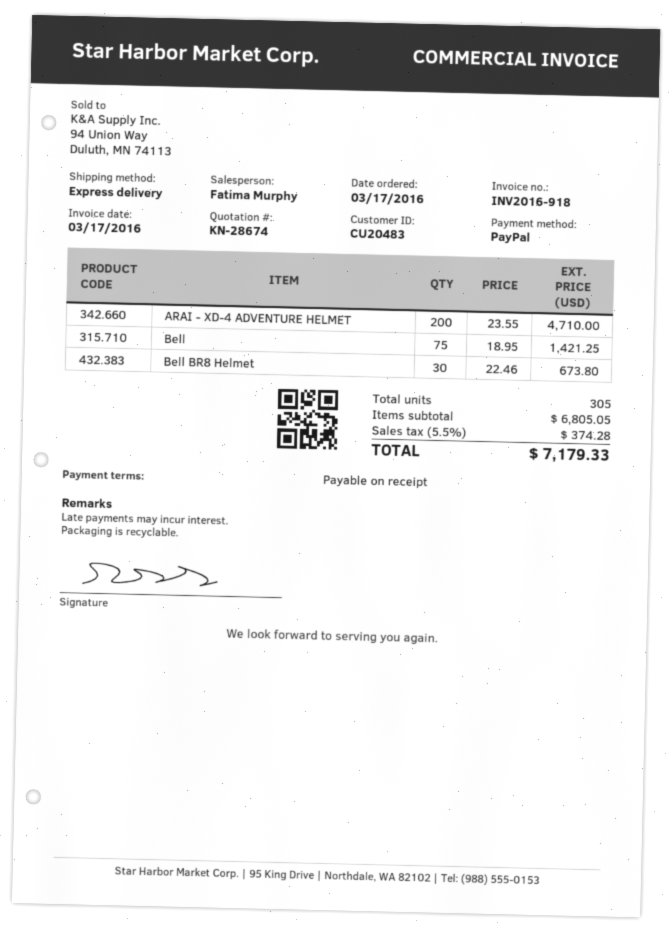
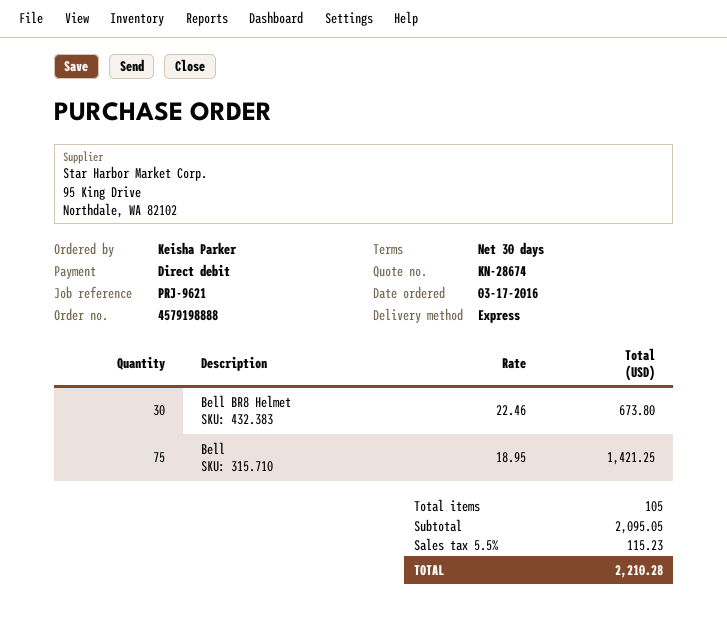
payment terms: on receipt -> 30 days
payment method: PayPal -> direct debit
ARAI - XD-4 ADVENTURE HELMET: 200 x 23.55 = 4710.00 -> none
total quantity: 305 -> 105
subtotal: 6805.05 -> 2095.05
tax: 5.5% = 374.28 -> 5.5% = 115.23
total: 7179.33 -> 2210.28

